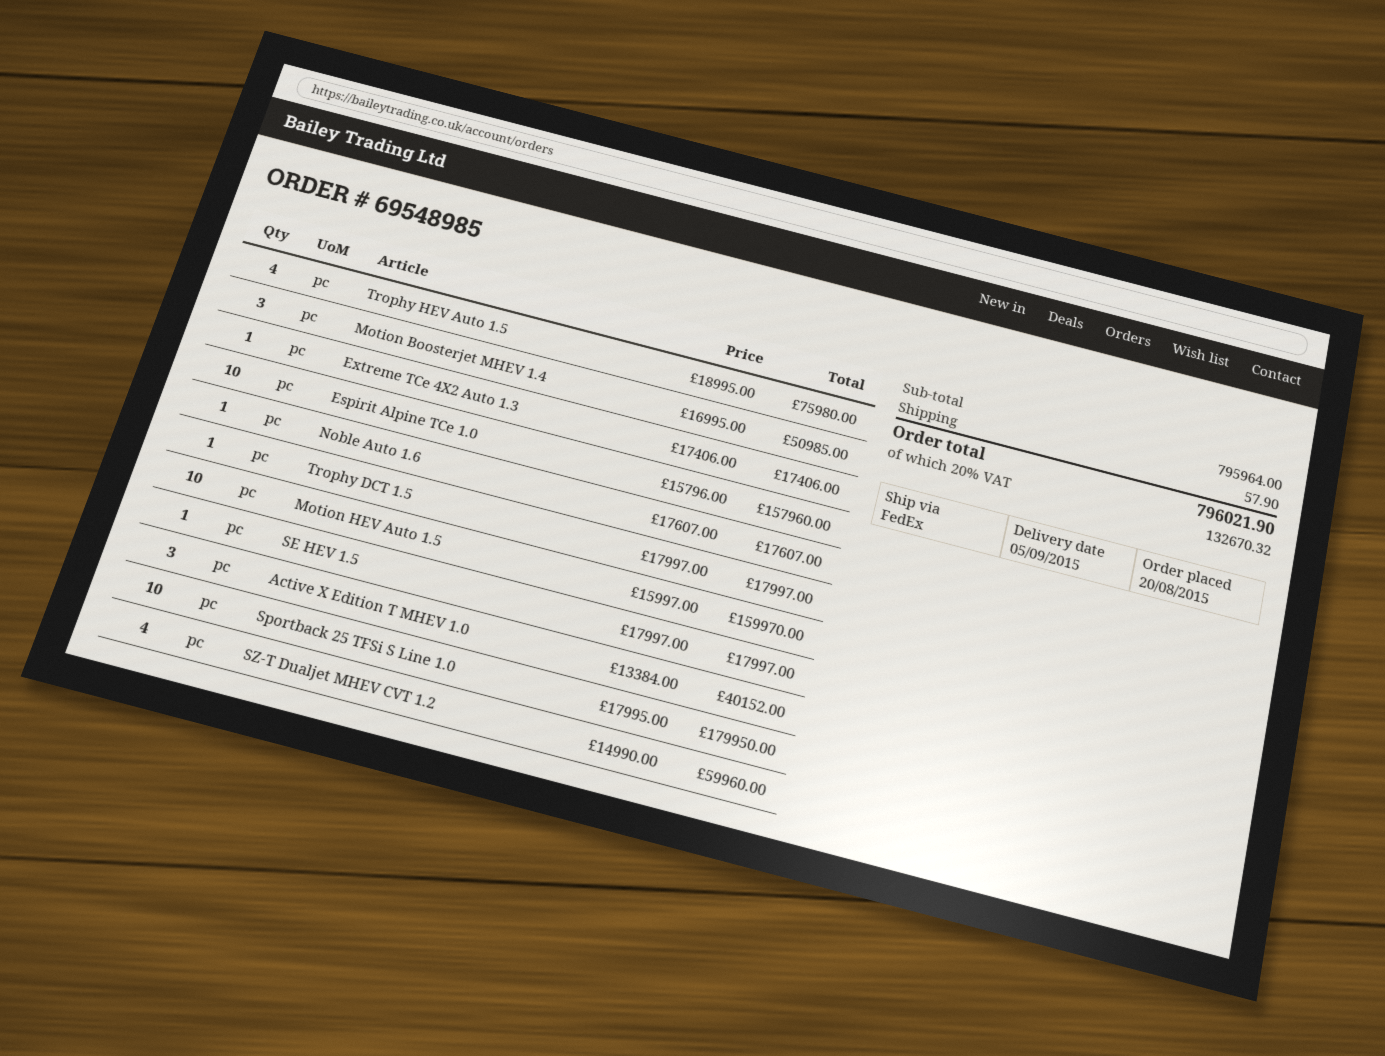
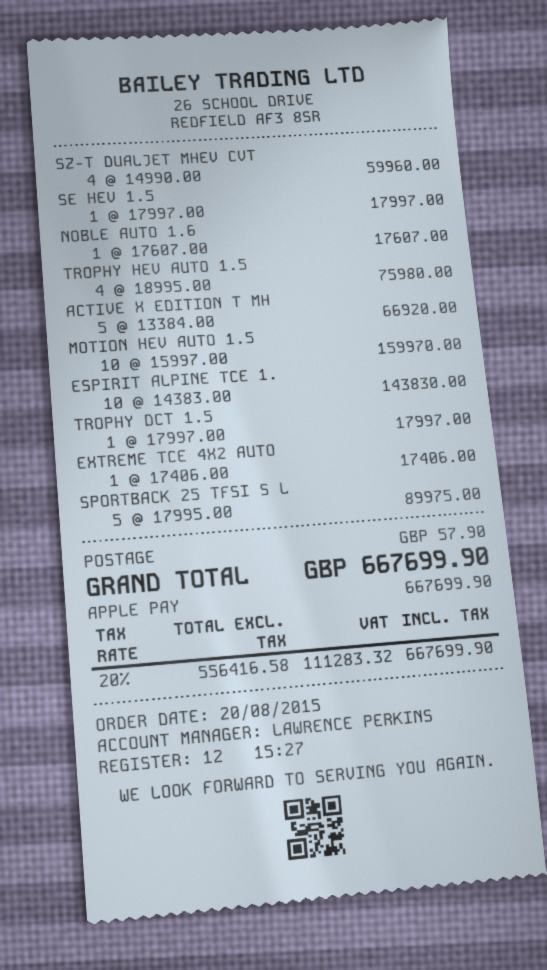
Motion Boosterjet MHEV 1.4: 3 x 16995.00 = 50985.00 -> none
Espirit Alpine TCe 1.0: 10 x 15796.00 = 157960.00 -> 10 x 14383.00 = 143830.00
Active X Edition T MHEV 1.0: 3 x 13384.00 = 40152.00 -> 5 x 13384.00 = 66920.00
Sportback 25 TFSi S Line 1.0: 10 x 17995.00 = 179950.00 -> 5 x 17995.00 = 89975.00
tax: 20% = 132670.32 -> 20% = 111283.32
total: 796021.90 -> 667699.90

